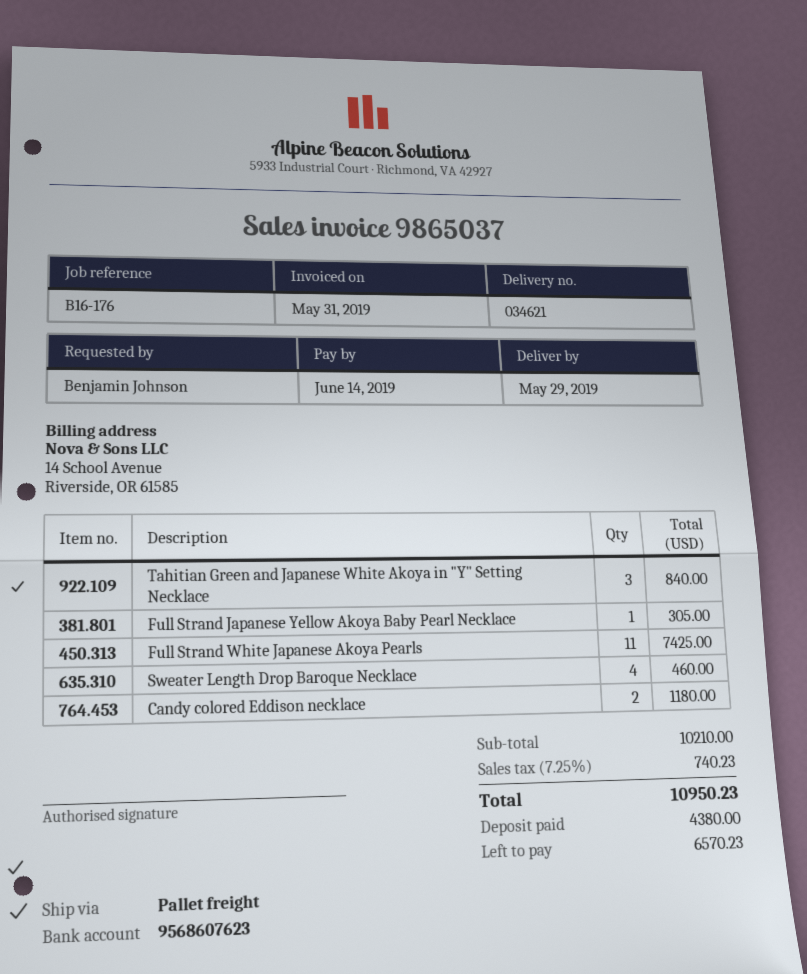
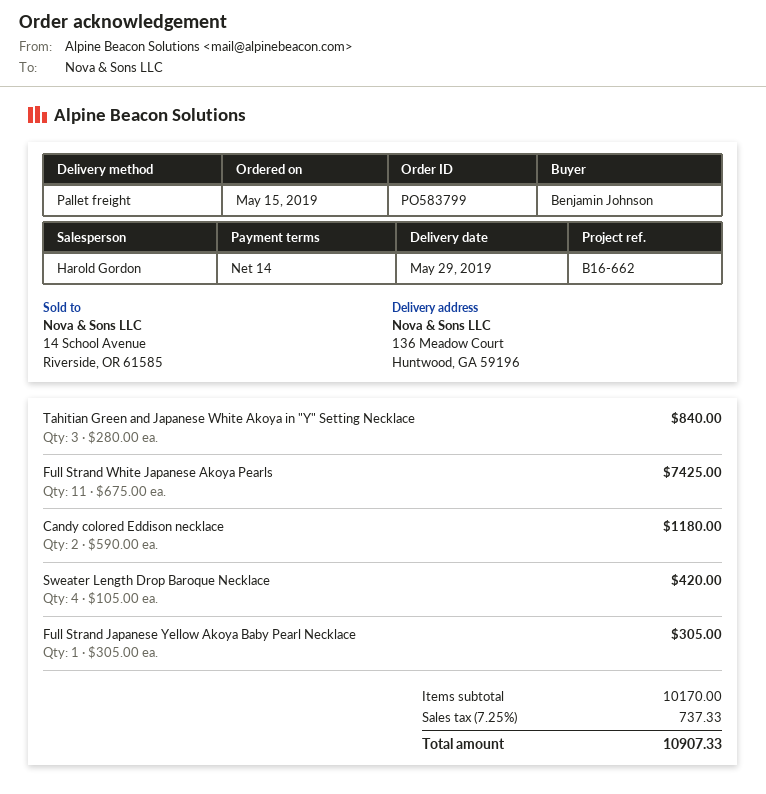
reference: B16-176 -> B16-662
Sweater Length Drop Baroque Necklace: 4 for 460.00 -> 4 for 420.00
subtotal: 10210.00 -> 10170.00
tax: 7.25% = 740.23 -> 7.25% = 737.33
total: 10950.23 -> 10907.33

